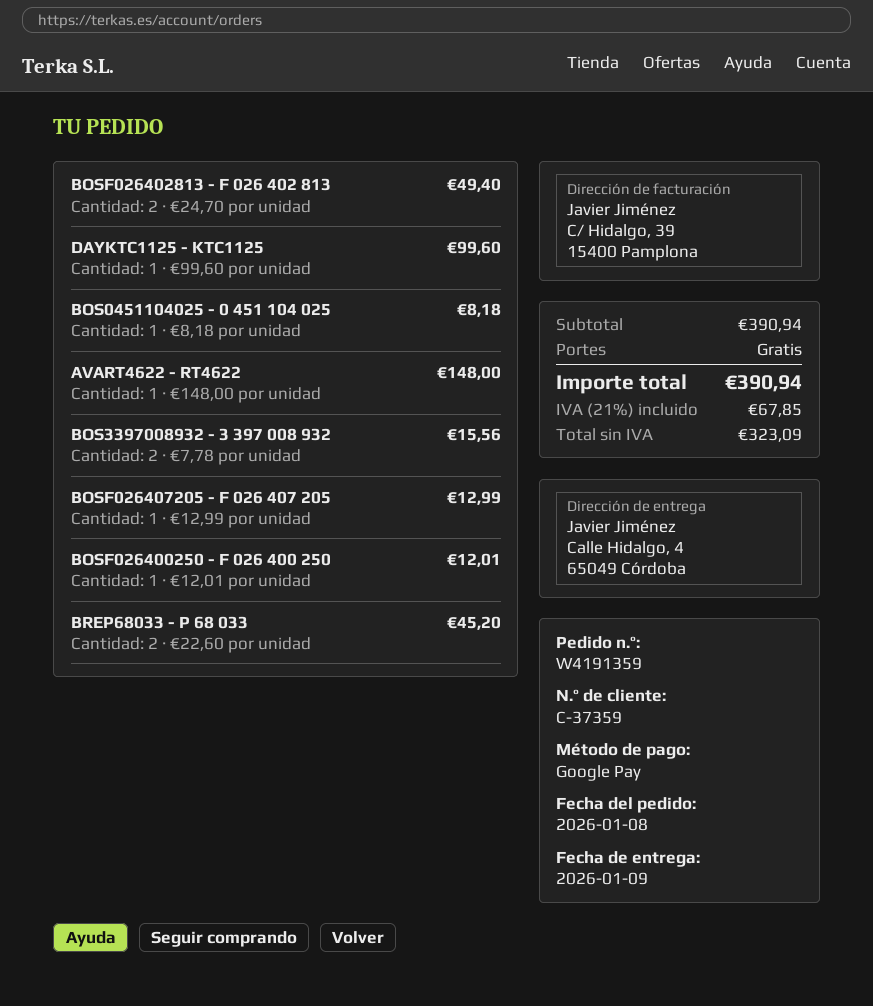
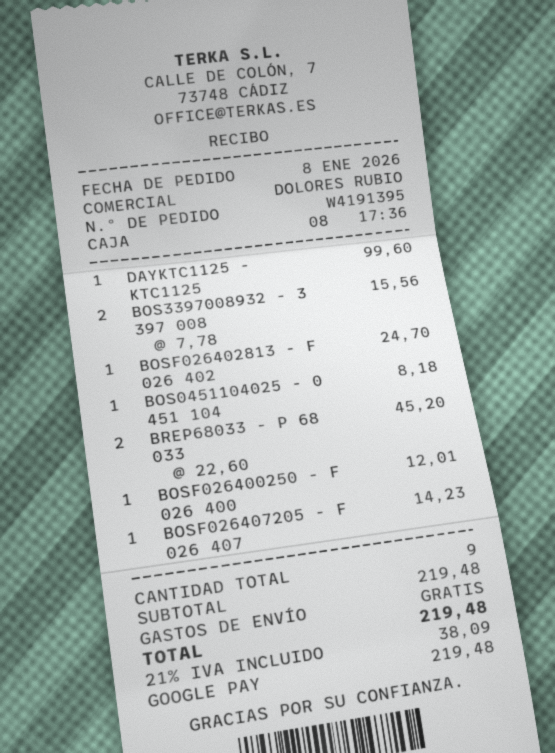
order number: W4191359 -> W4191395
BOSF026402813 - F 026 402 813: 2 x 24.70 = 49.40 -> 1 x 24.70 = 24.70
AVART4622 - RT4622: 1 x 148.00 = 148.00 -> none
BOSF026407205 - F 026 407 205: 1 x 12.99 = 12.99 -> 1 x 14.23 = 14.23
subtotal: 390.94 -> 219.48
tax: 21% = 67.85 -> 21% = 38.09
total: 390.94 -> 219.48

